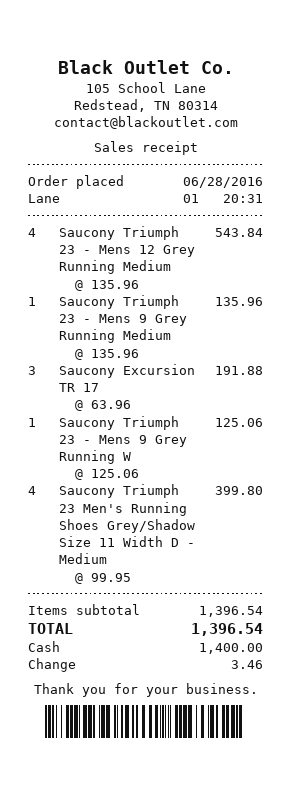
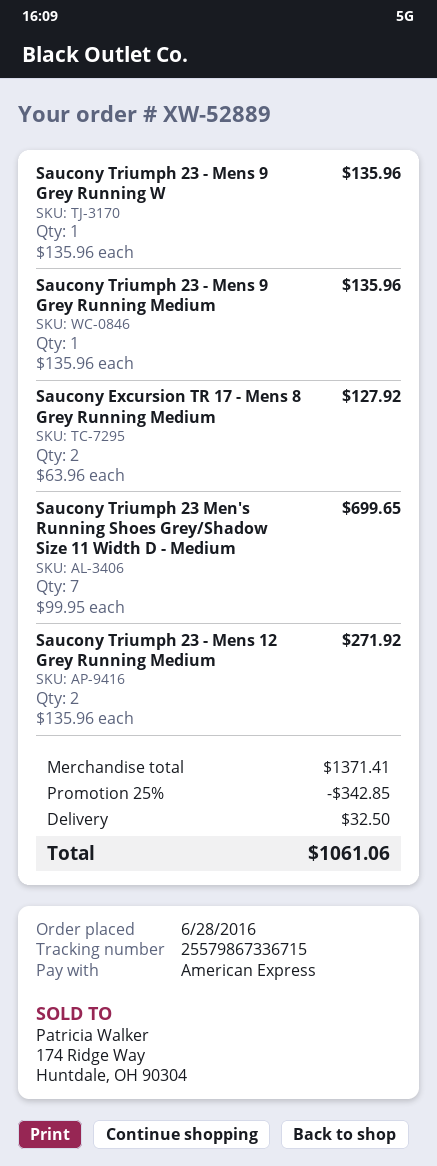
payment method: cash -> American Express
Saucony Triumph 23 - Mens 12 Grey Running Medium: 4 x 135.96 = 543.84 -> 2 x 135.96 = 271.92
Saucony Excursion TR 17: 3 x 63.96 = 191.88 -> 2 x 63.96 = 127.92
Saucony Triumph 23 - Mens 9 Grey Running W: 1 x 125.06 = 125.06 -> 1 x 135.96 = 135.96
Saucony Triumph 23 Men's Running Shoes Grey/Shadow Size 11 Width D - Medium: 4 x 99.95 = 399.80 -> 7 x 99.95 = 699.65
subtotal: 1396.54 -> 1371.41
discount: none -> 25% = 342.85
shipping: none -> 32.50
total: 1396.54 -> 1061.06

